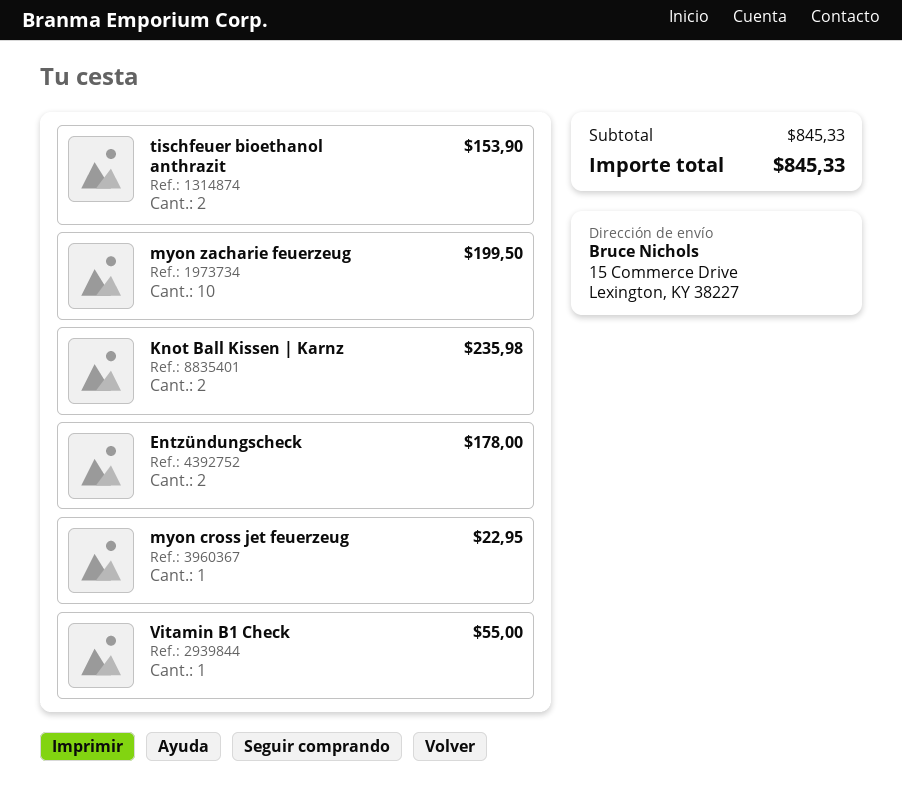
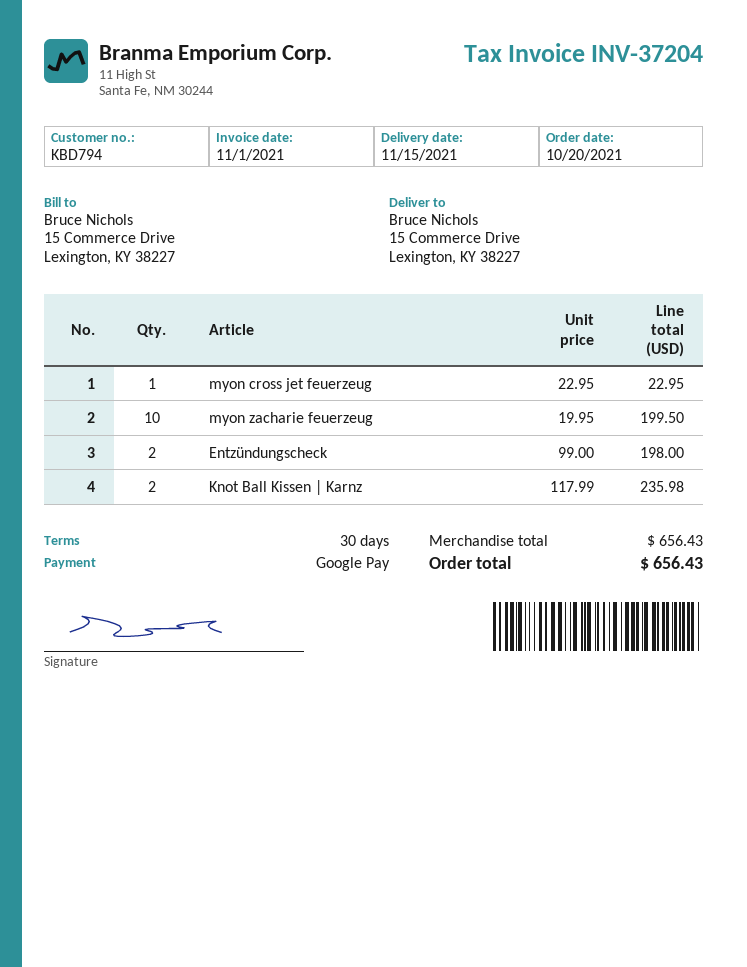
tischfeuer bioethanol anthrazit: 2 for 153.90 -> none
Entzündungscheck: 2 for 178.00 -> 2 for 198.00
Vitamin B1 Check: 1 for 55.00 -> none
subtotal: 845.33 -> 656.43
total: 845.33 -> 656.43

